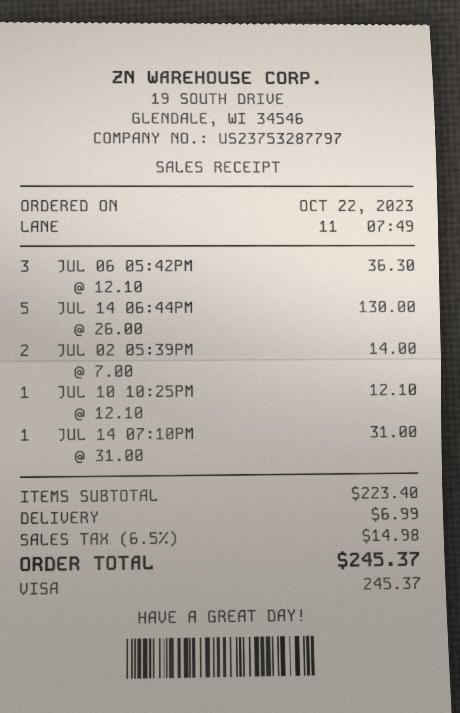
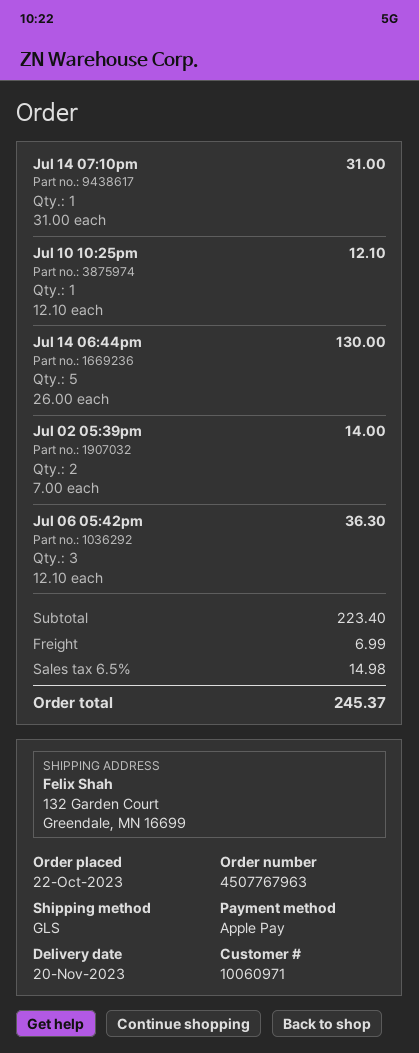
payment method: Visa -> Apple Pay

